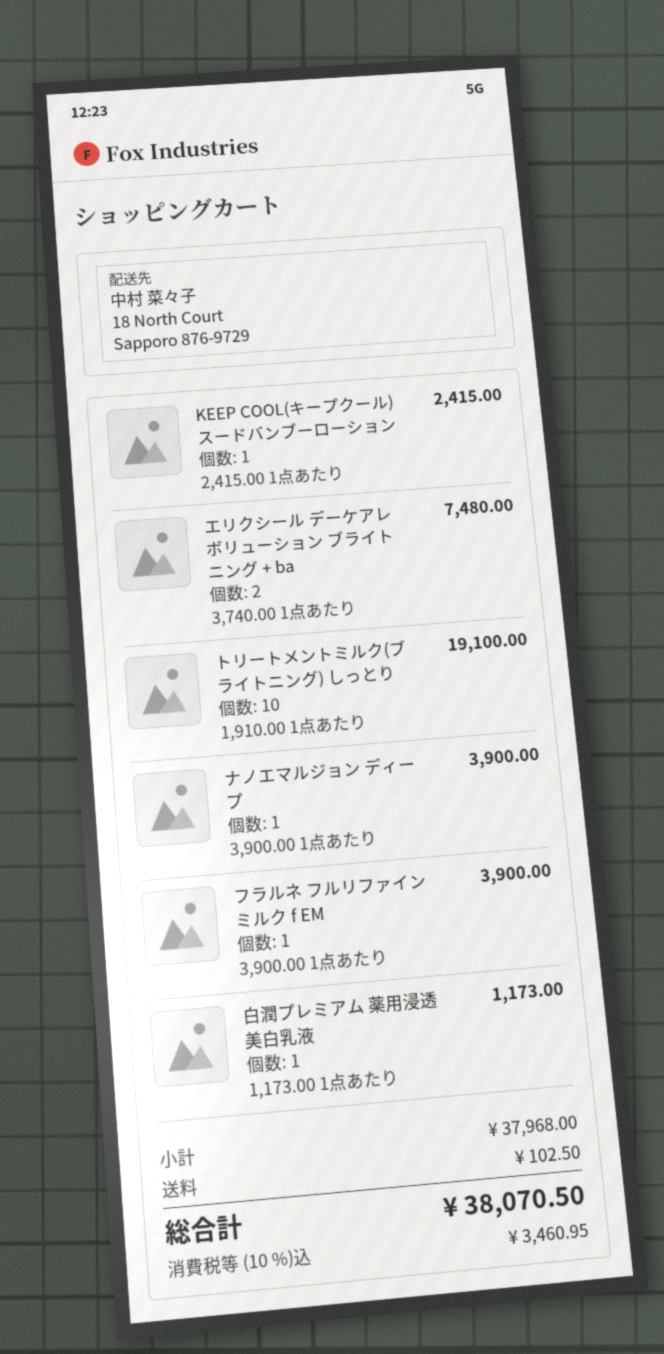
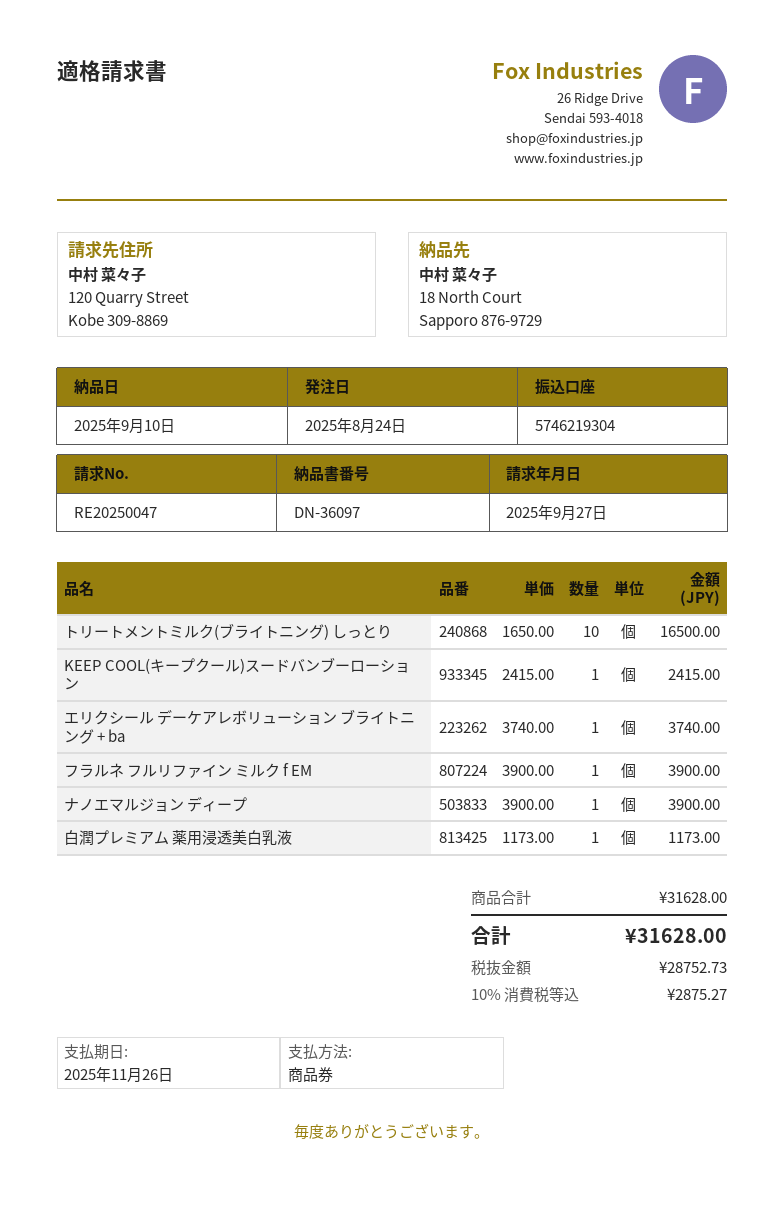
エリクシール デーケアレボリューション ブライトニング + ba: 2 x 3740.00 = 7480.00 -> 1 x 3740.00 = 3740.00
トリートメントミルク(ブライトニング) しっとり: 10 x 1910.00 = 19100.00 -> 10 x 1650.00 = 16500.00
subtotal: 37968.00 -> 31628.00
shipping: 102.50 -> none
tax: 10% = 3460.95 -> 10% = 2875.27
total: 38070.50 -> 31628.00

